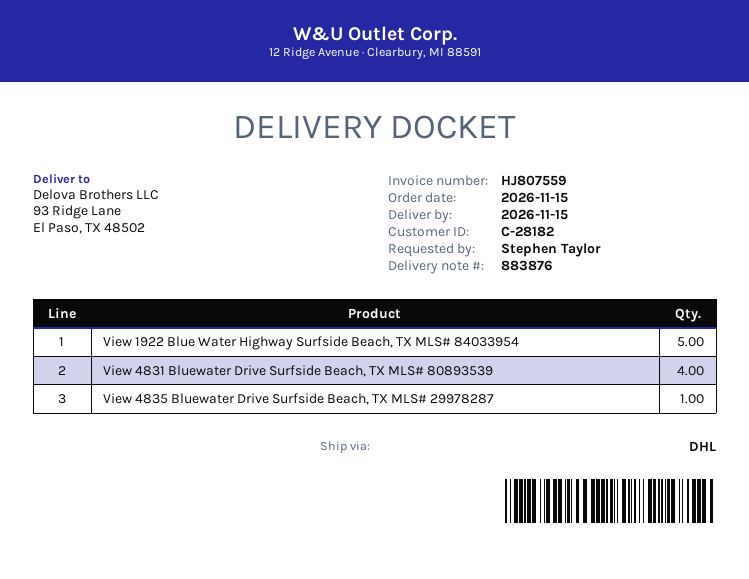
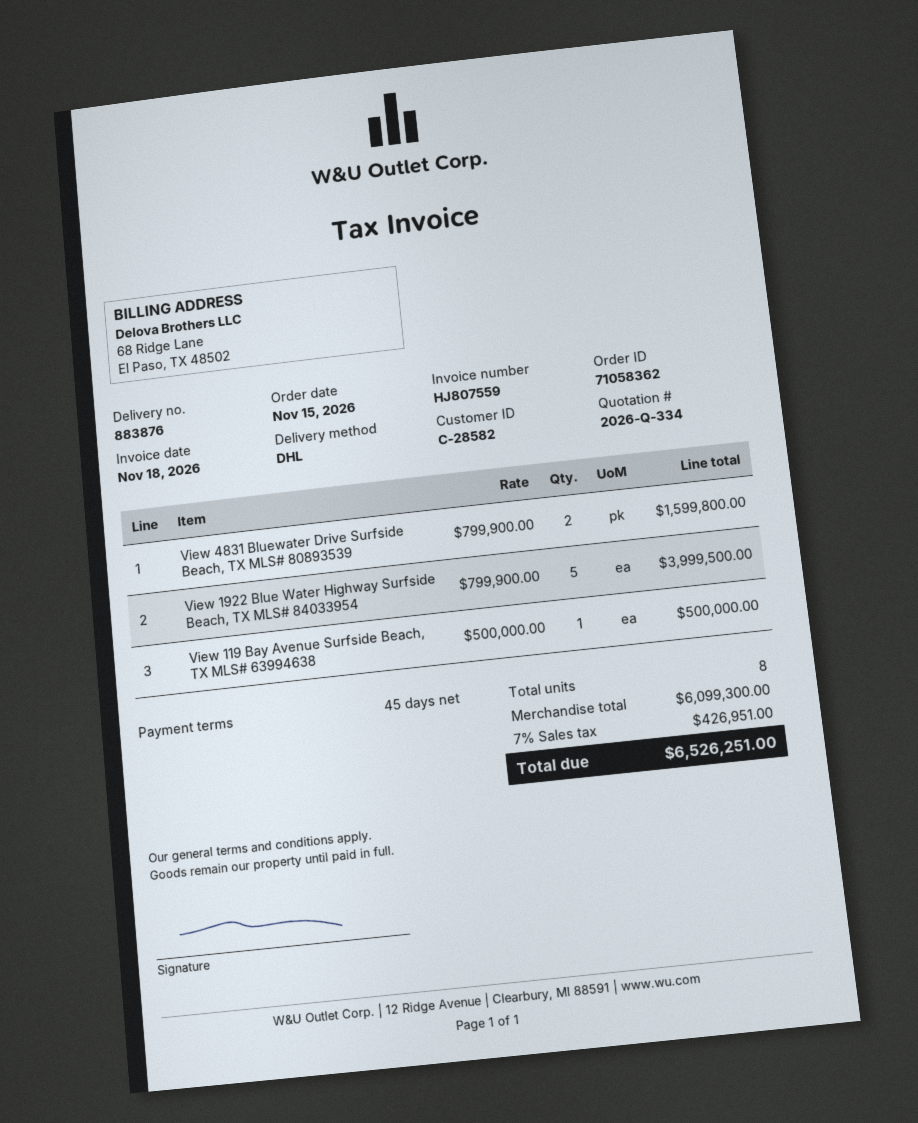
customer number: C-28182 -> C-28582
View 4831 Bluewater Drive Surfside Beach, TX MLS# 80893539: 4 -> 2
View 4835 Bluewater Drive Surfside Beach, TX MLS# 29978287: 1 -> none
View 119 Bay Avenue Surfside Beach, TX MLS# 63994638: none -> 1

